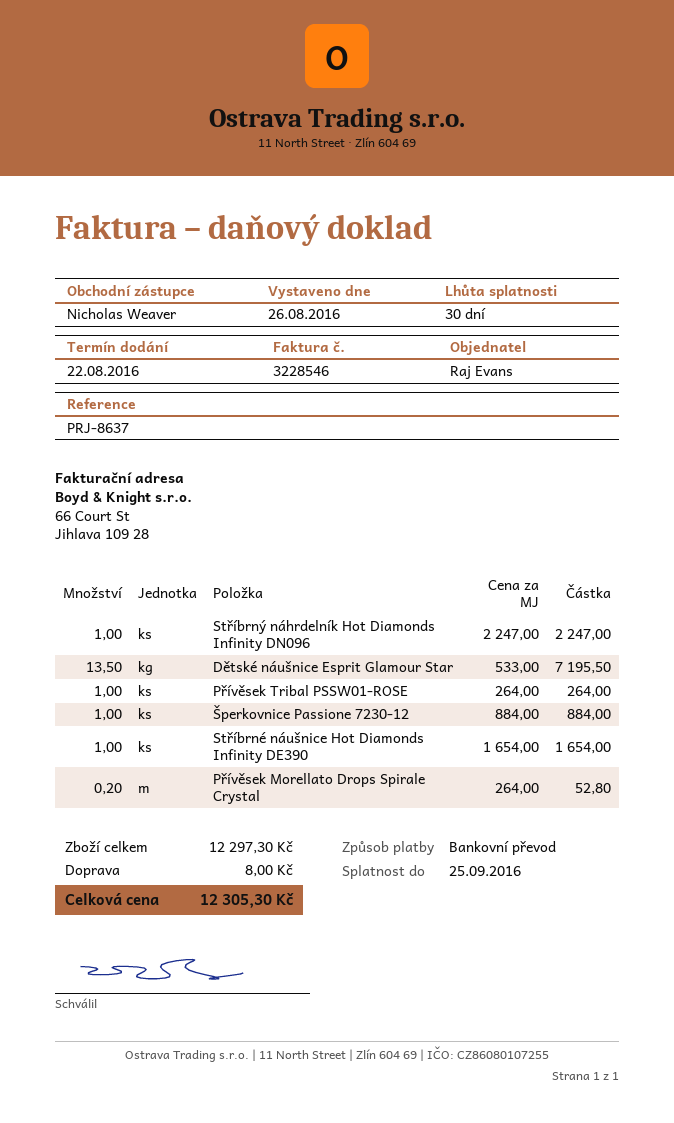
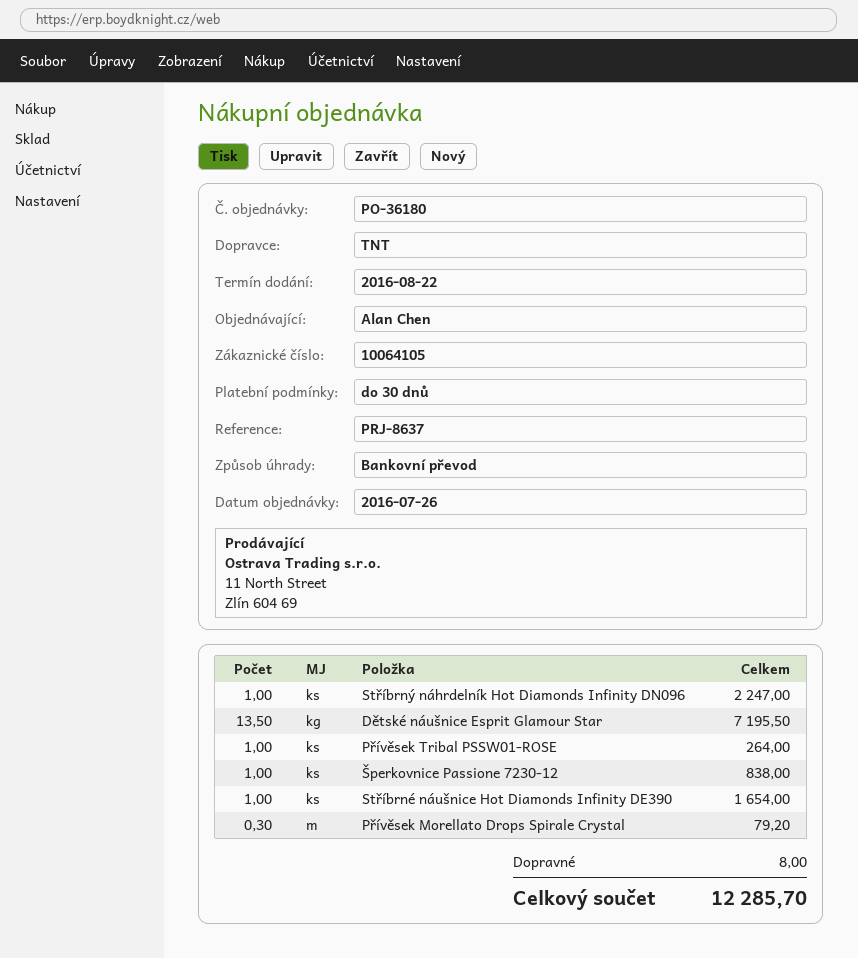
ordered by: Raj Evans -> Alan Chen
Šperkovnice Passione 7230-12: 1 for 884.00 -> 1 for 838.00
Přívěsek Morellato Drops Spirale Crystal: 0.2 for 52.80 -> 0.3 for 79.20
total: 12305.30 -> 12285.70

